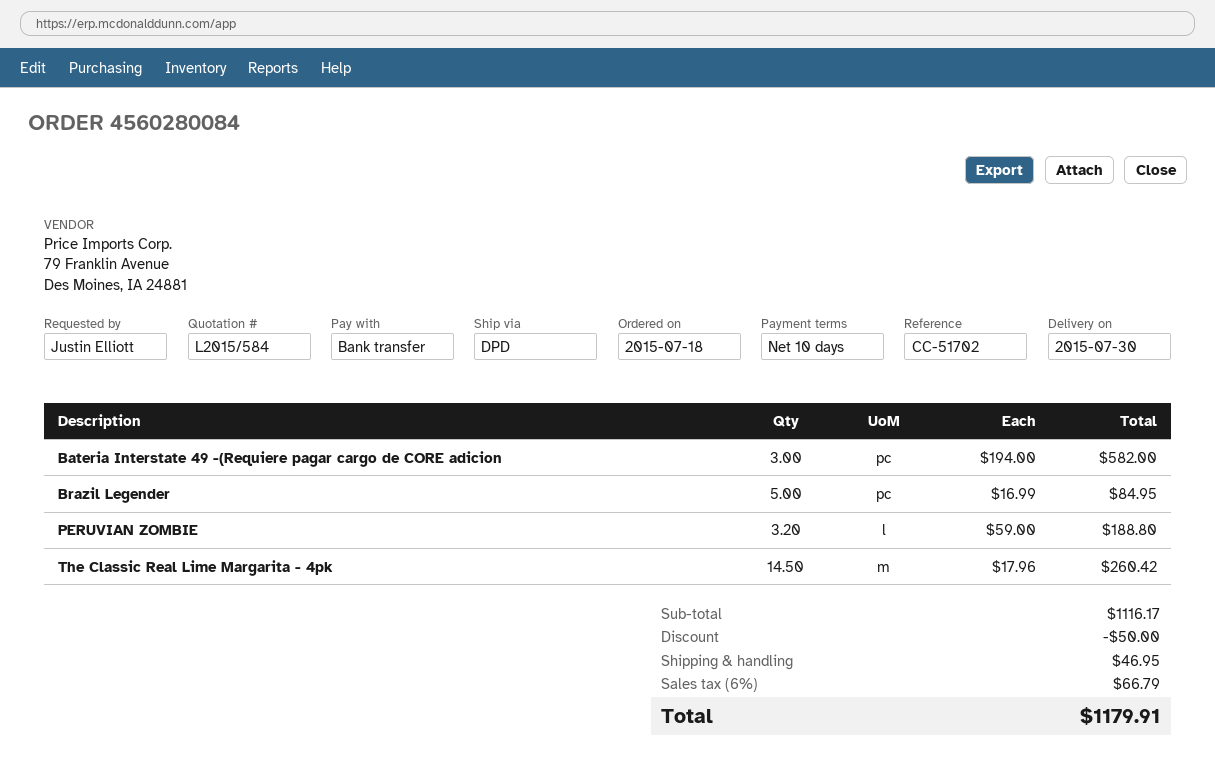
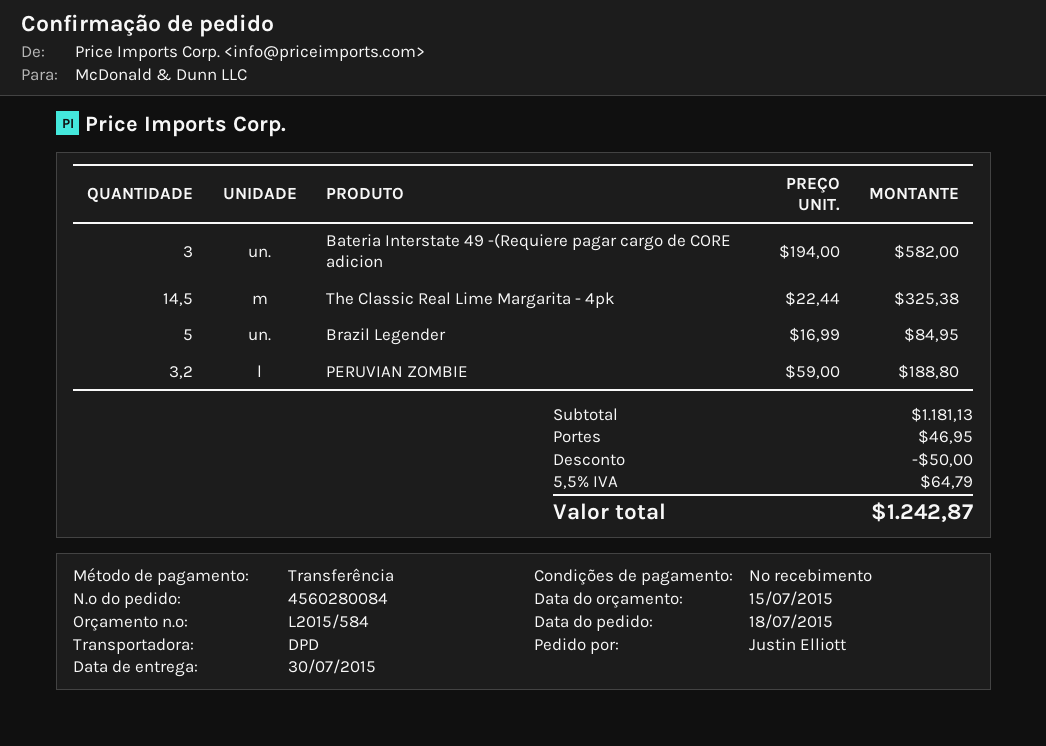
payment terms: 10 days -> on receipt
The Classic Real Lime Margarita - 4pk: 14.5 x 17.96 = 260.42 -> 14.5 x 22.44 = 325.38
subtotal: 1116.17 -> 1181.13
tax: 6% = 66.79 -> 5.5% = 64.79
total: 1179.91 -> 1242.87

